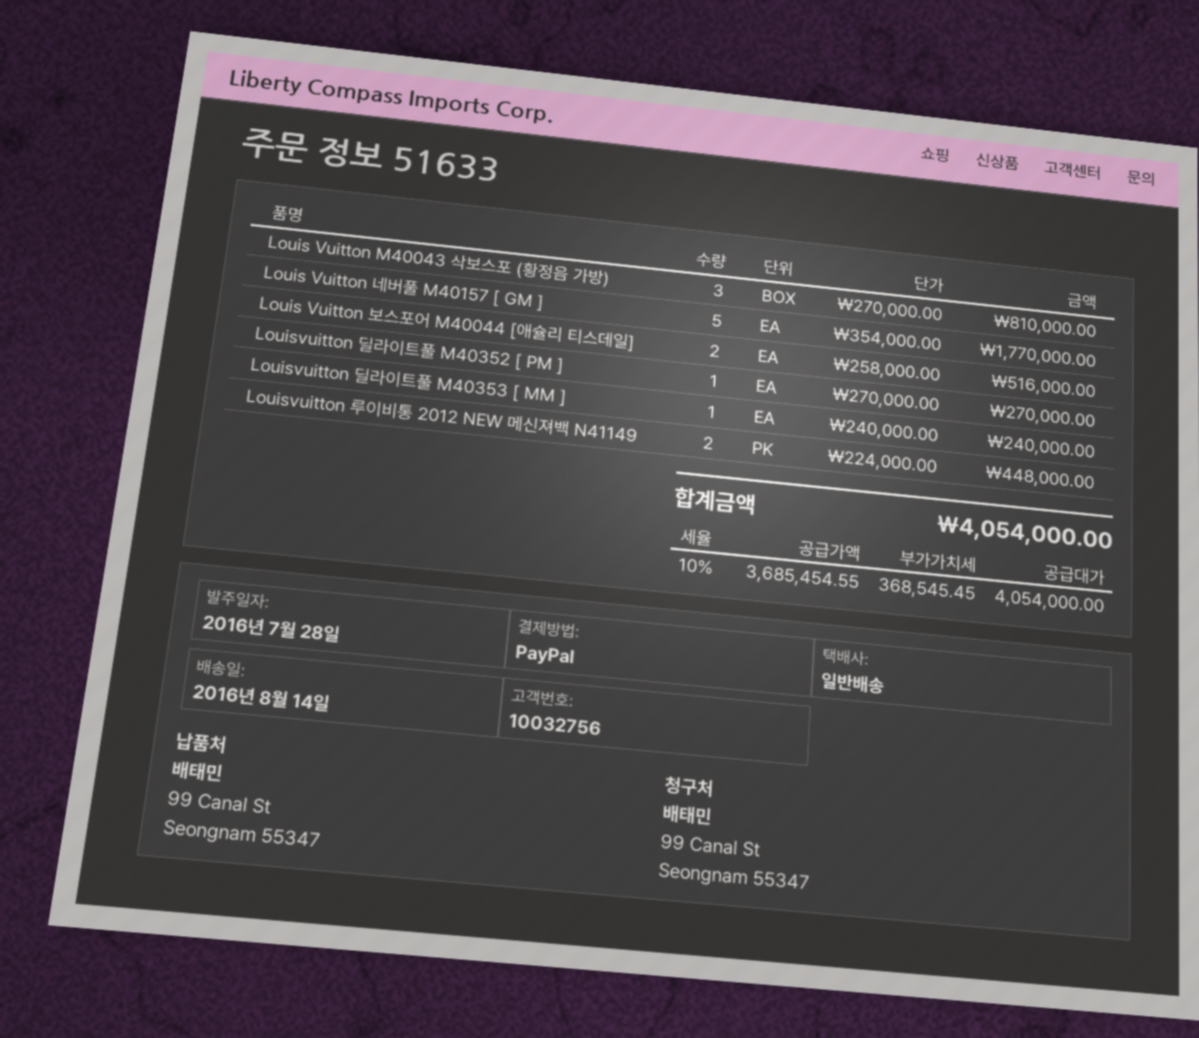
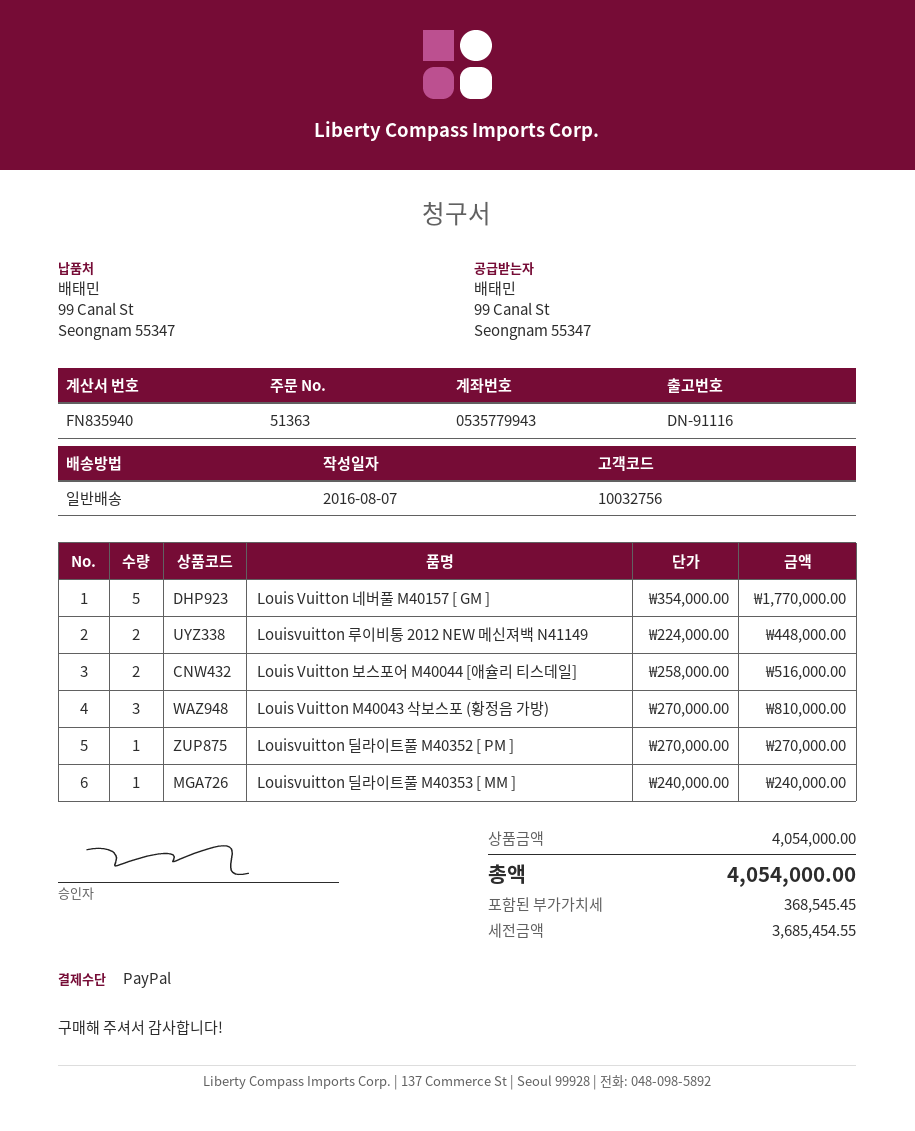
order number: 51633 -> 51363

